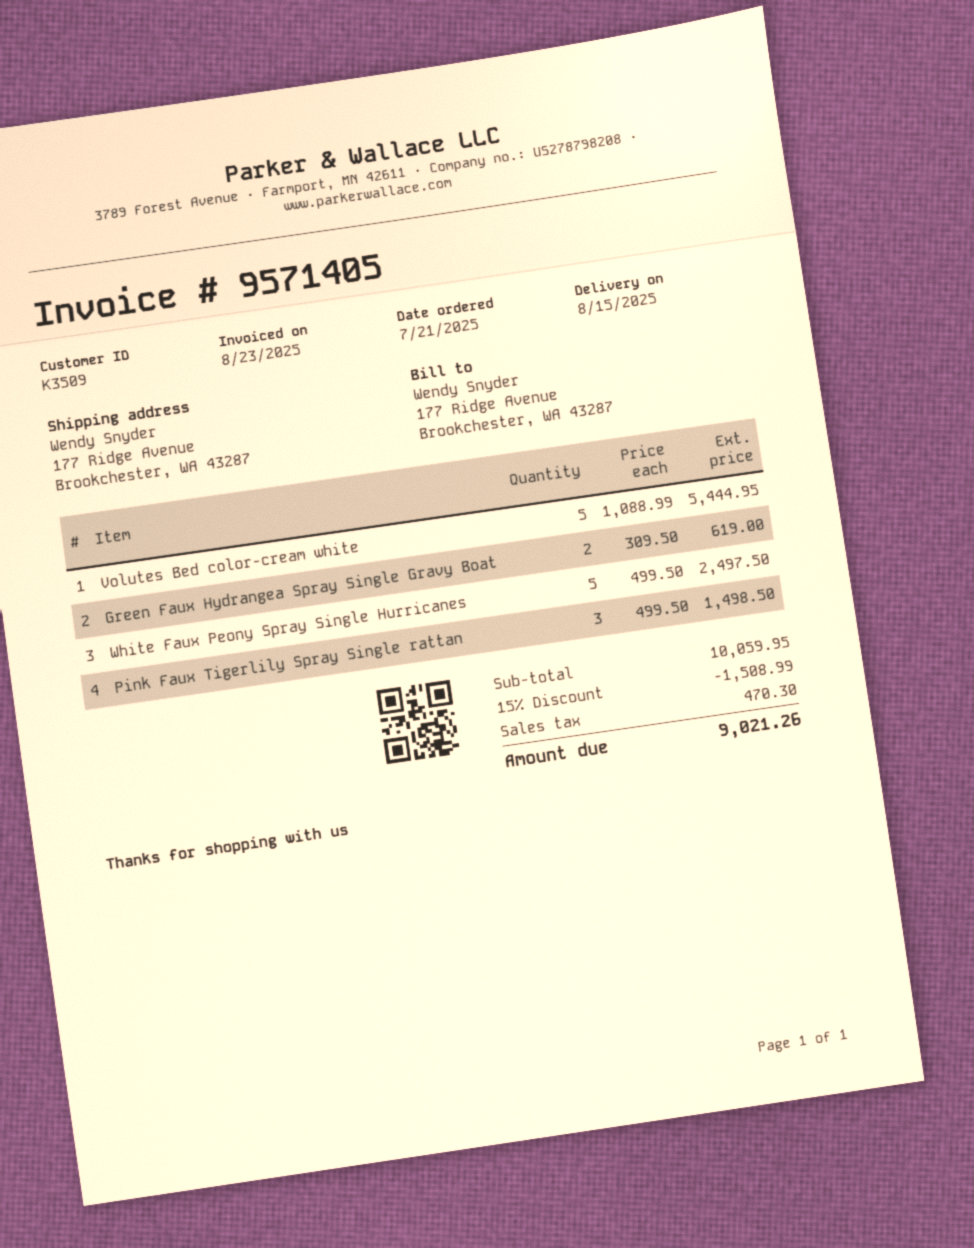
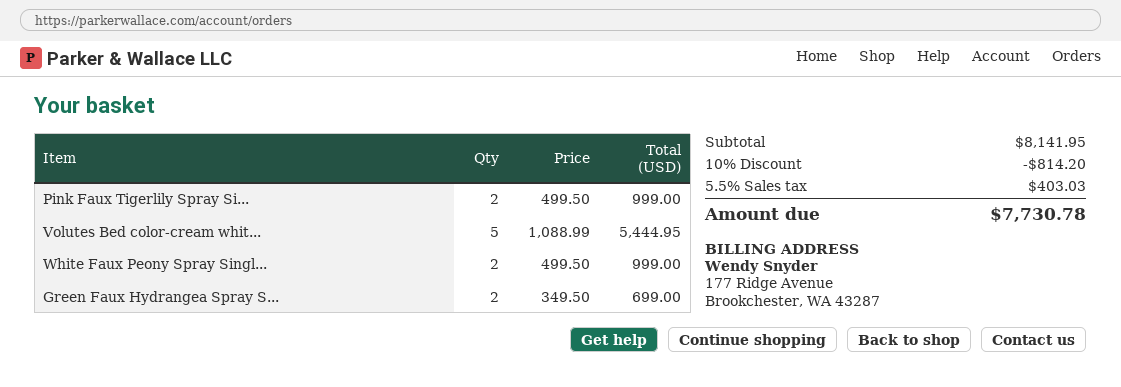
Green Faux Hydrangea Spray Single Gravy Boat: 2 x 309.50 = 619.00 -> 2 x 349.50 = 699.00
White Faux Peony Spray Single Hurricanes: 5 x 499.50 = 2497.50 -> 2 x 499.50 = 999.00
Pink Faux Tigerlily Spray Single rattan: 3 x 499.50 = 1498.50 -> 2 x 499.50 = 999.00
subtotal: 10059.95 -> 8141.95
discount: 15% = 1508.99 -> 10% = 814.20
tax: 470.30 -> 403.03
total: 9021.26 -> 7730.78

